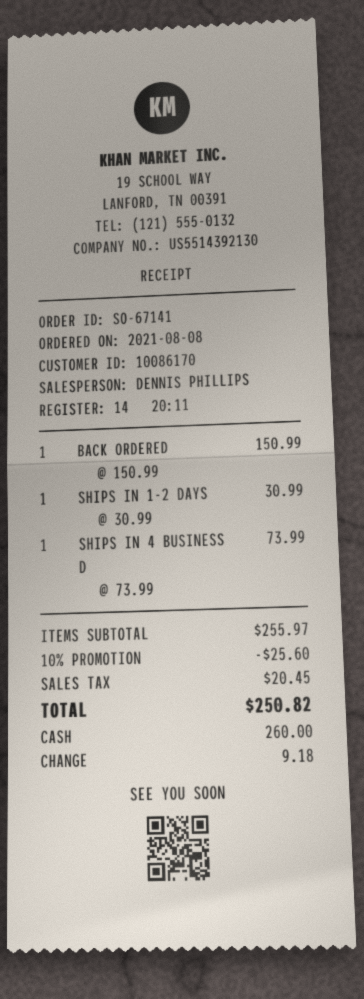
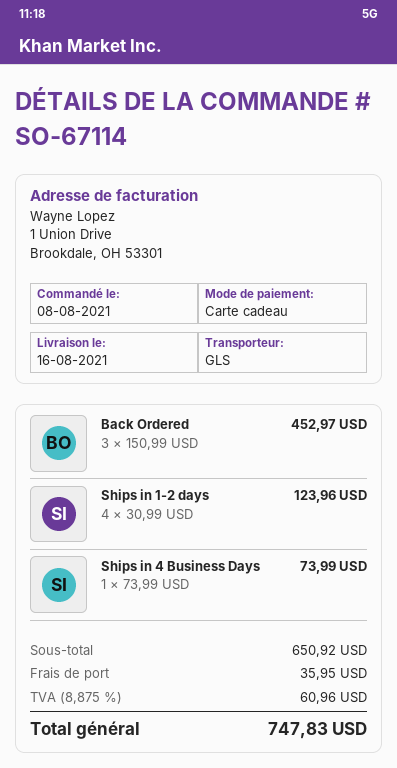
order number: SO-67141 -> SO-67114
payment method: cash -> gift card
BACK ORDERED: 1 x 150.99 = 150.99 -> 3 x 150.99 = 452.97
SHIPS IN 1-2 DAYS: 1 x 30.99 = 30.99 -> 4 x 30.99 = 123.96
subtotal: 255.97 -> 650.92
discount: 10% = 25.60 -> none
shipping: none -> 35.95
tax: 20.45 -> 60.96
total: 250.82 -> 747.83

